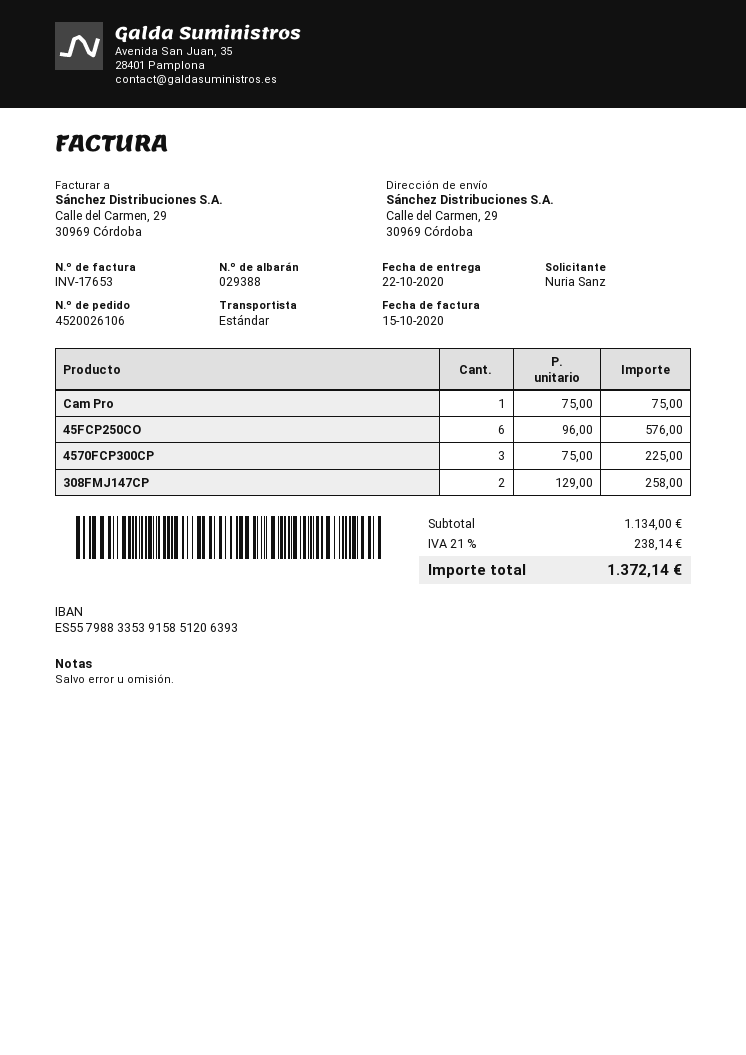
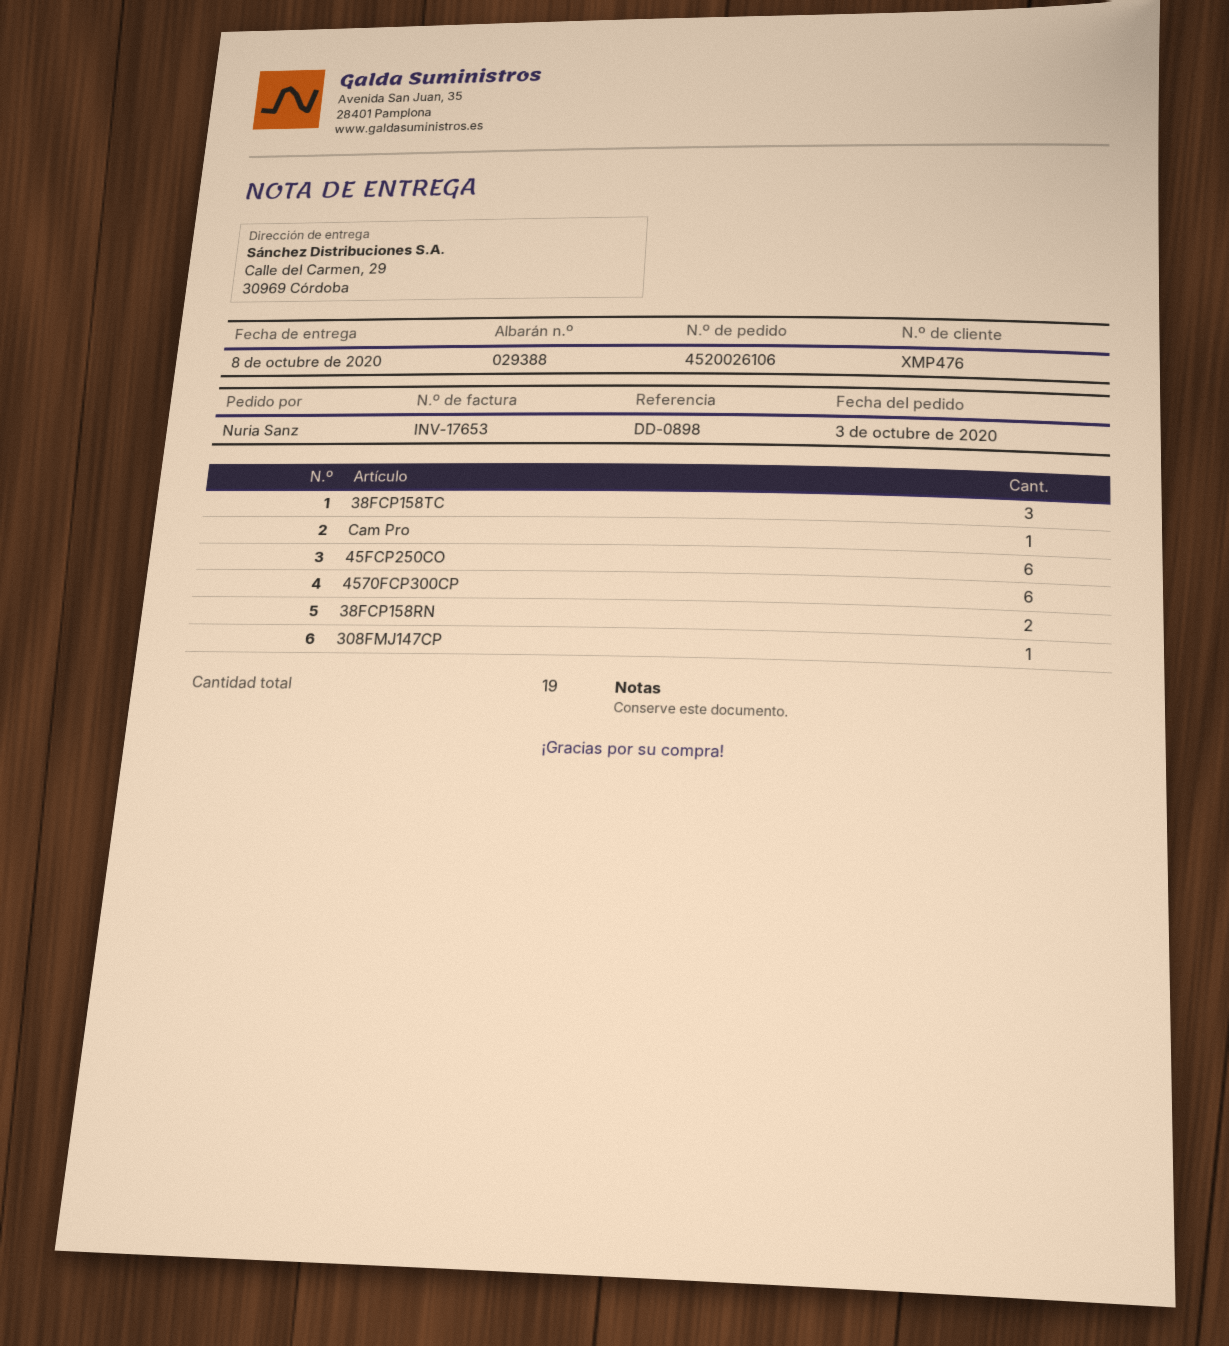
delivery date: 2020-10-22 -> 2020-10-08
4570FCP300CP: 3 -> 6
308FMJ147CP: 2 -> 1
38FCP158TC: none -> 3
38FCP158RN: none -> 2

